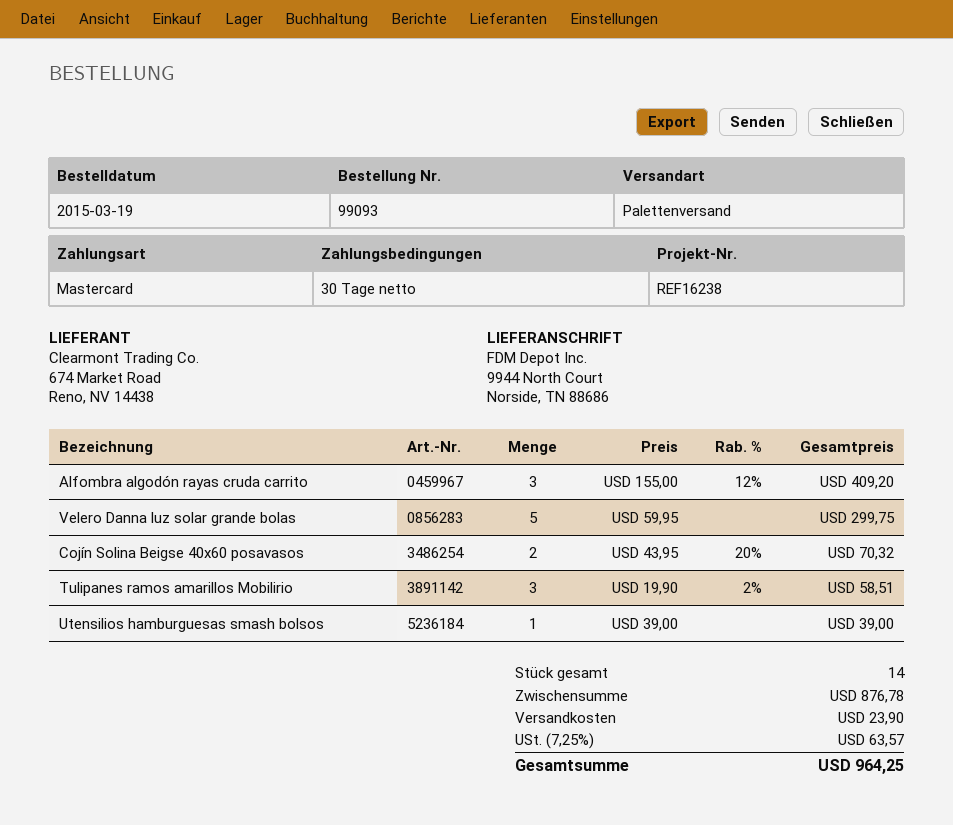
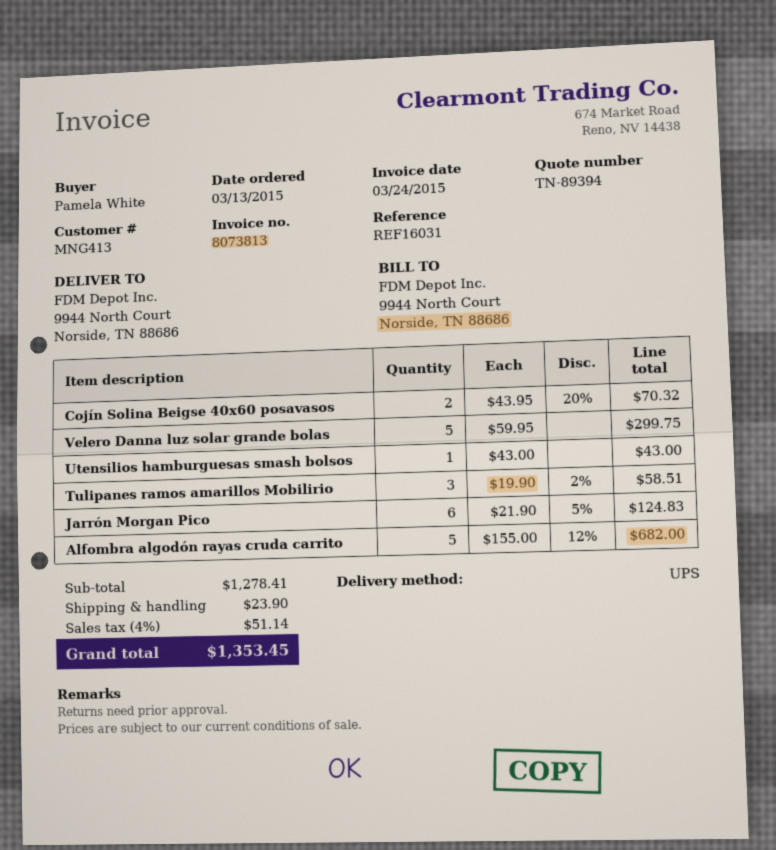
order date: 2015-03-19 -> 2015-03-13
reference: REF16238 -> REF16031
shipping method: pallet freight -> UPS
Alfombra algodón rayas cruda carrito: 3 x 155.00 - 12% = 409.20 -> 5 x 155.00 - 12% = 682.00
Utensilios hamburguesas smash bolsos: 1 x 39.00 = 39.00 -> 1 x 43.00 = 43.00
Jarrón Morgan Pico: none -> 6 x 21.90 - 5% = 124.83
subtotal: 876.78 -> 1278.41
tax: 7.25% = 63.57 -> 4% = 51.14
total: 964.25 -> 1353.45

